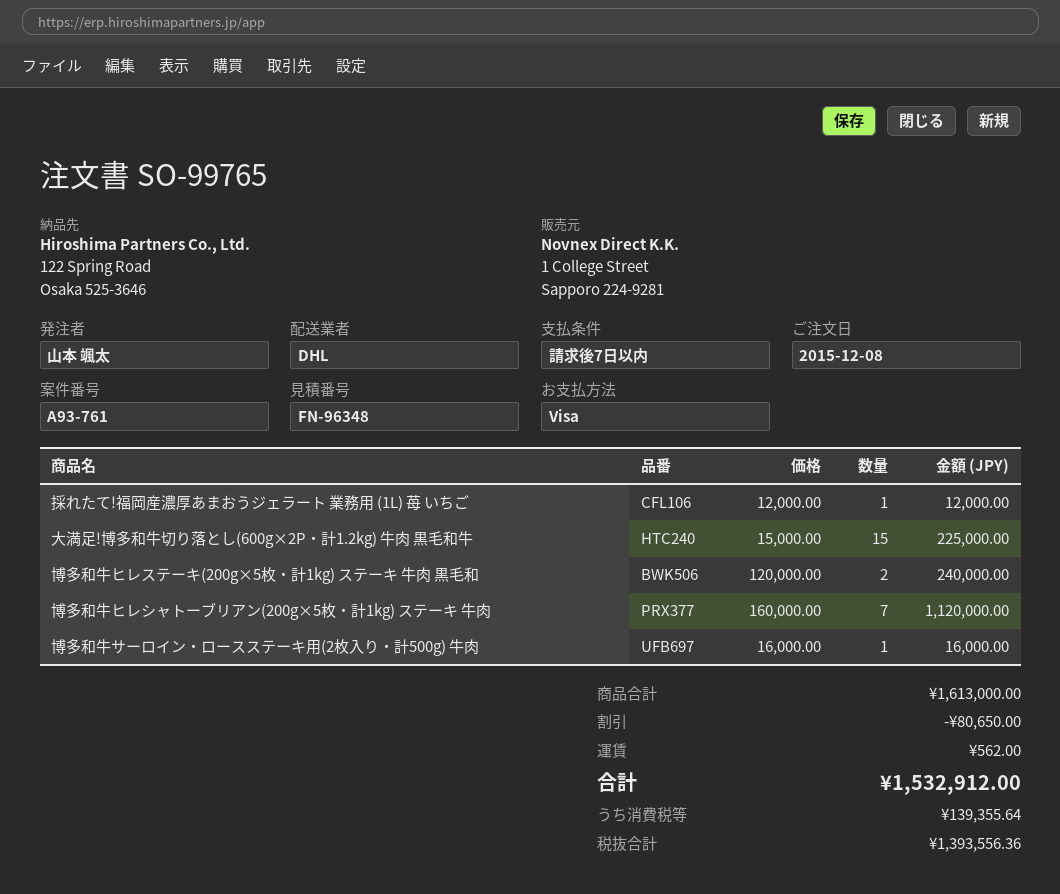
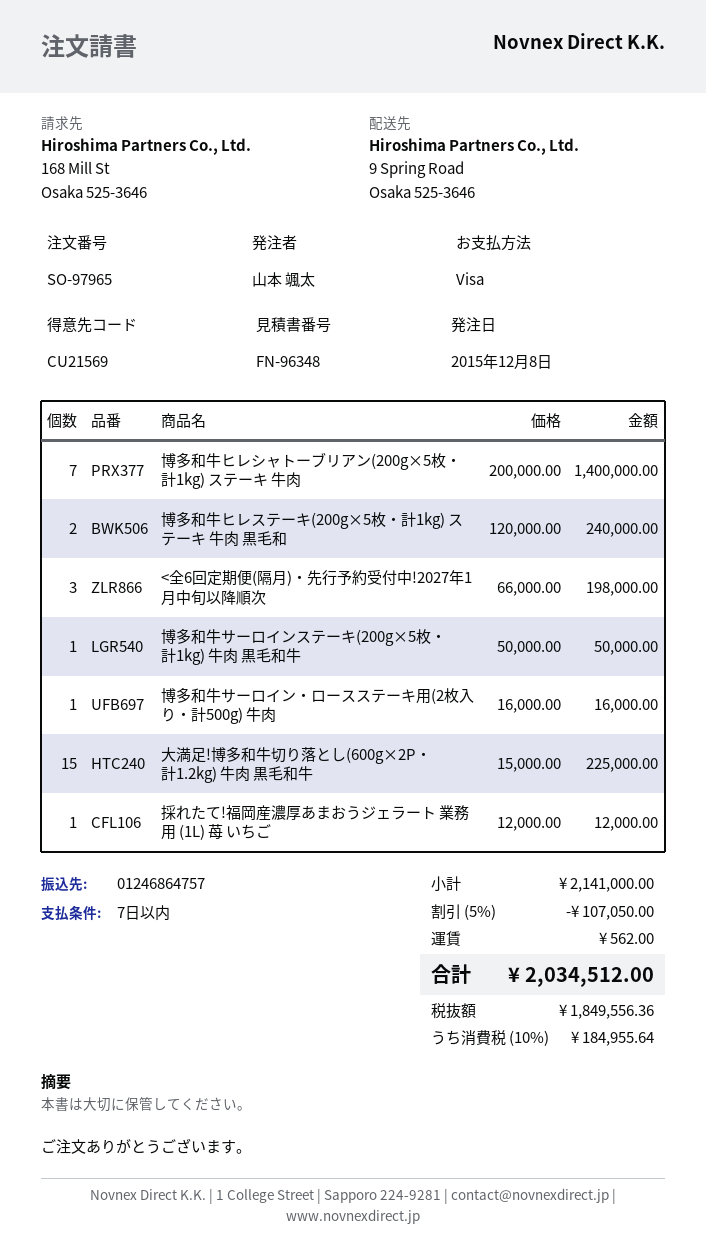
order number: SO-99765 -> SO-97965
ship to: 122 Spring Road, Osaka 525-3646 -> 9 Spring Road, Osaka 525-3646
博多和牛ヒレシャトーブリアン(200g×5枚・計1kg) ステーキ 牛肉: 7 x 160000.00 = 1120000.00 -> 7 x 200000.00 = 1400000.00
<全6回定期便(隔月)・先行予約受付中!2027年1月中旬以降順次: none -> 3 x 66000.00 = 198000.00
博多和牛サーロインステーキ(200g×5枚・計1kg) 牛肉 黒毛和牛: none -> 1 x 50000.00 = 50000.00
subtotal: 1613000.00 -> 2141000.00
discount: 80650.00 -> 107050.00
net: 1393556.36 -> 1849556.36
tax: 139355.64 -> 184955.64
total: 1532912.00 -> 2034512.00

